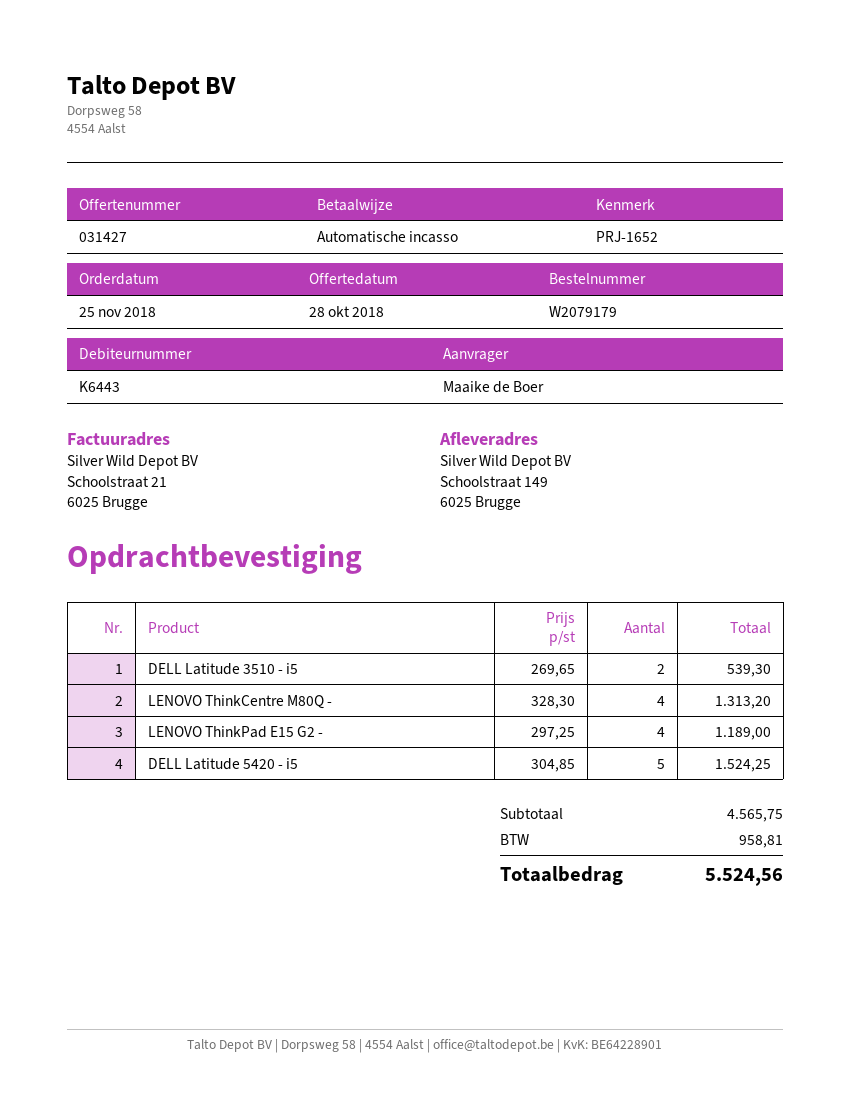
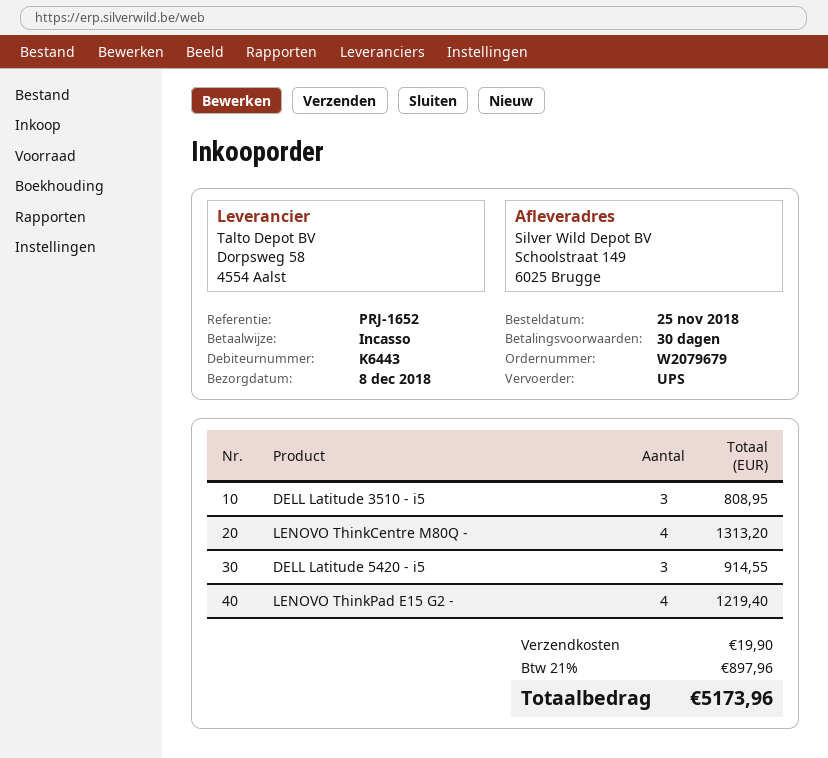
order number: W2079179 -> W2079679
DELL Latitude 3510 - i5: 2 for 539.30 -> 3 for 808.95
LENOVO ThinkPad E15 G2 -: 4 for 1189.00 -> 4 for 1219.40
DELL Latitude 5420 - i5: 5 for 1524.25 -> 3 for 914.55
shipping: none -> 19.90
tax: 958.81 -> 897.96
total: 5524.56 -> 5173.96

